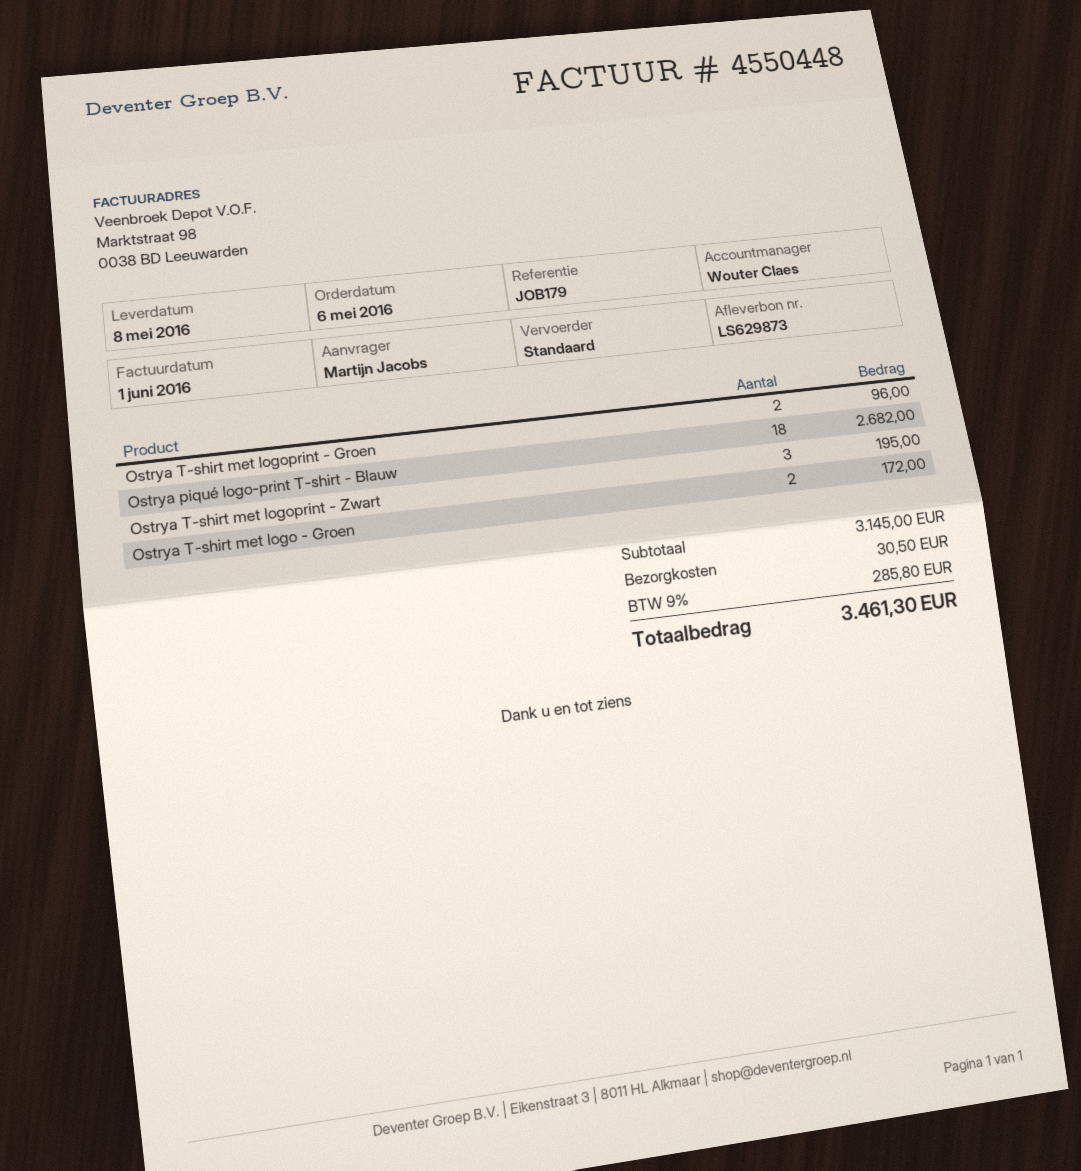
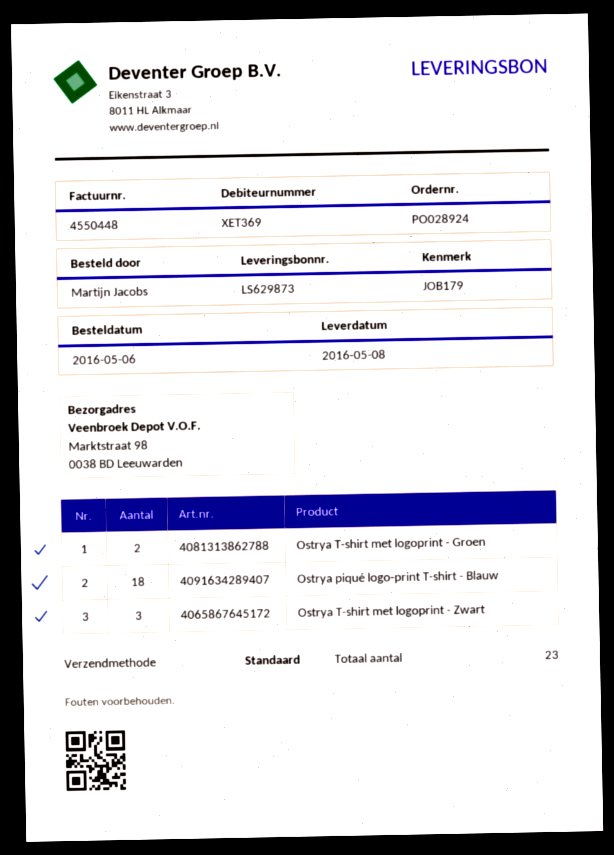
Ostrya T-shirt met logo - Groen: 2 -> none

